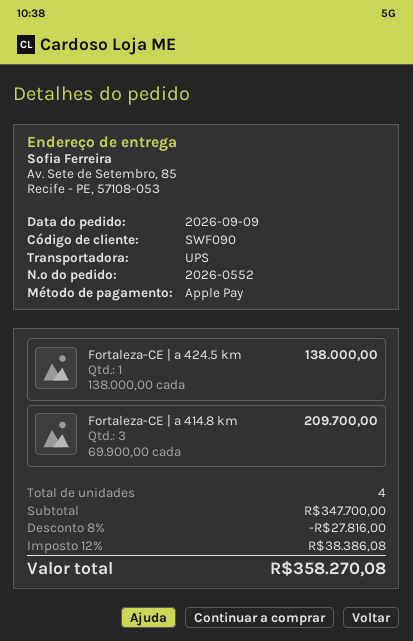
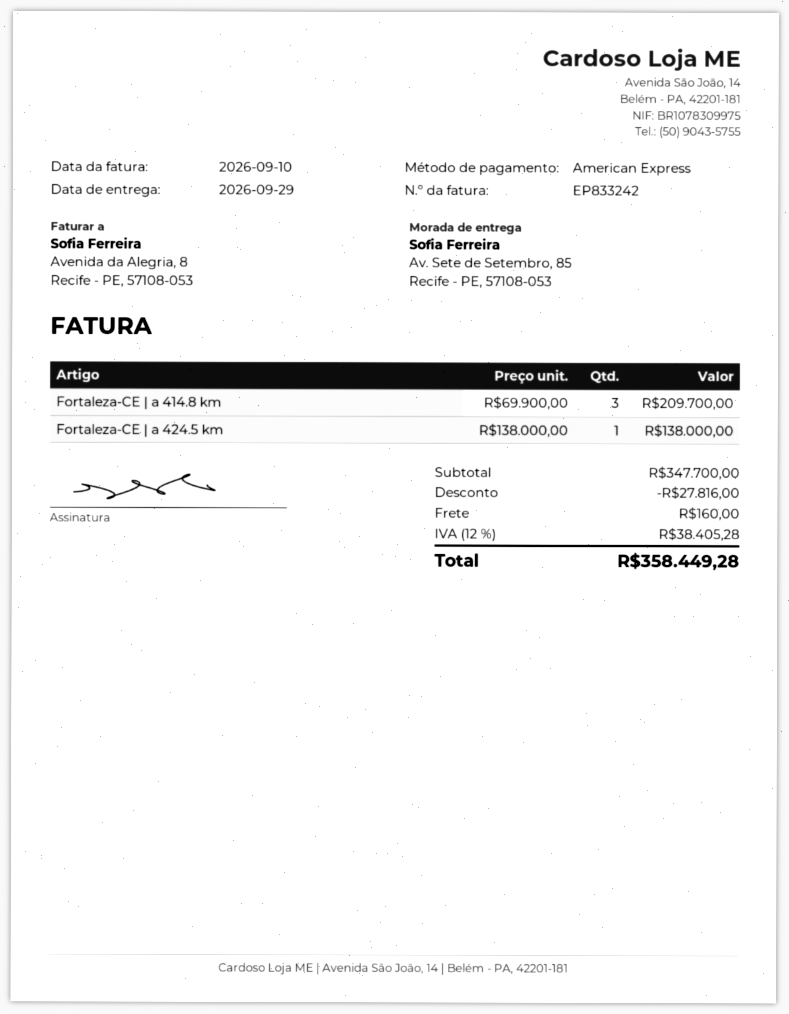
payment method: Apple Pay -> American Express
shipping: none -> 160.00
tax: 12% = 38386.08 -> 12% = 38405.28
total: 358270.08 -> 358449.28

